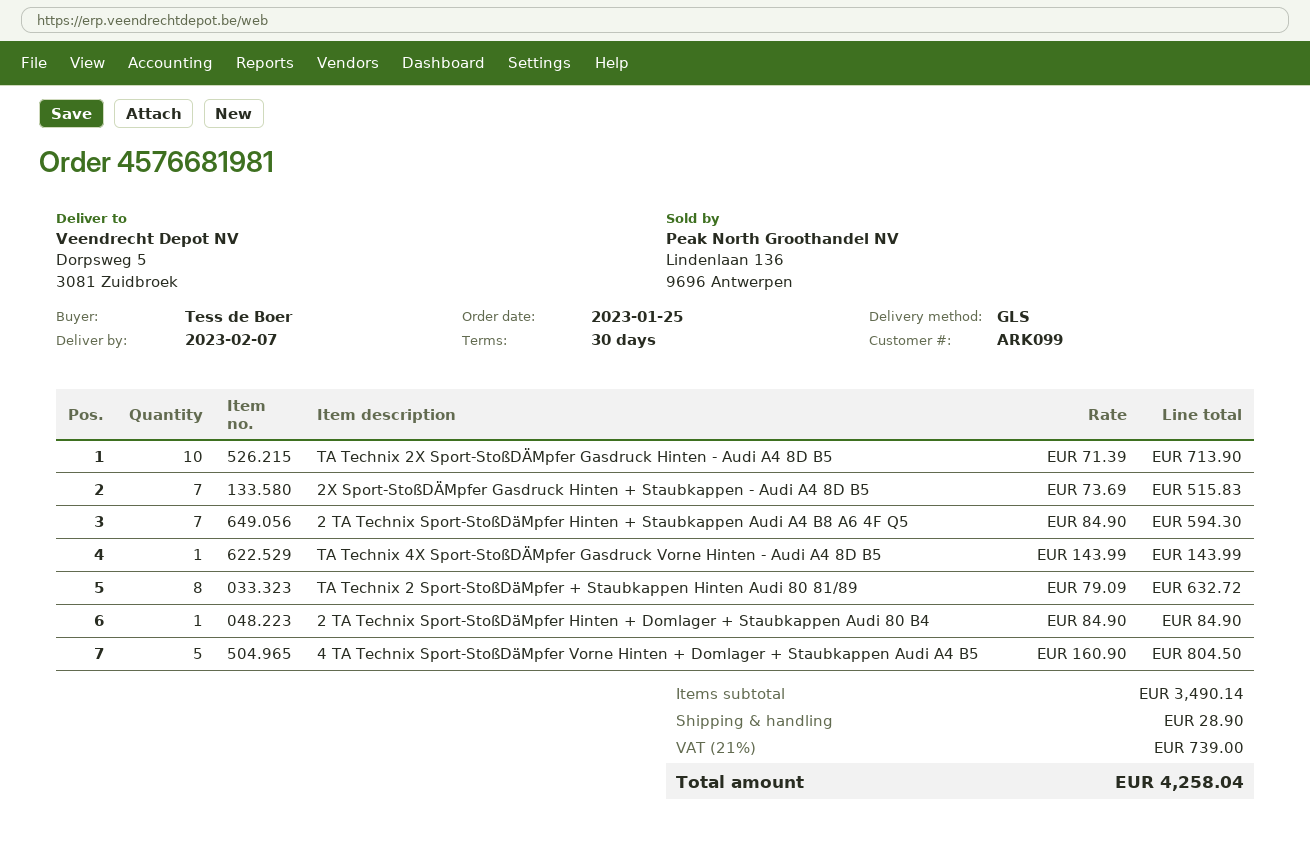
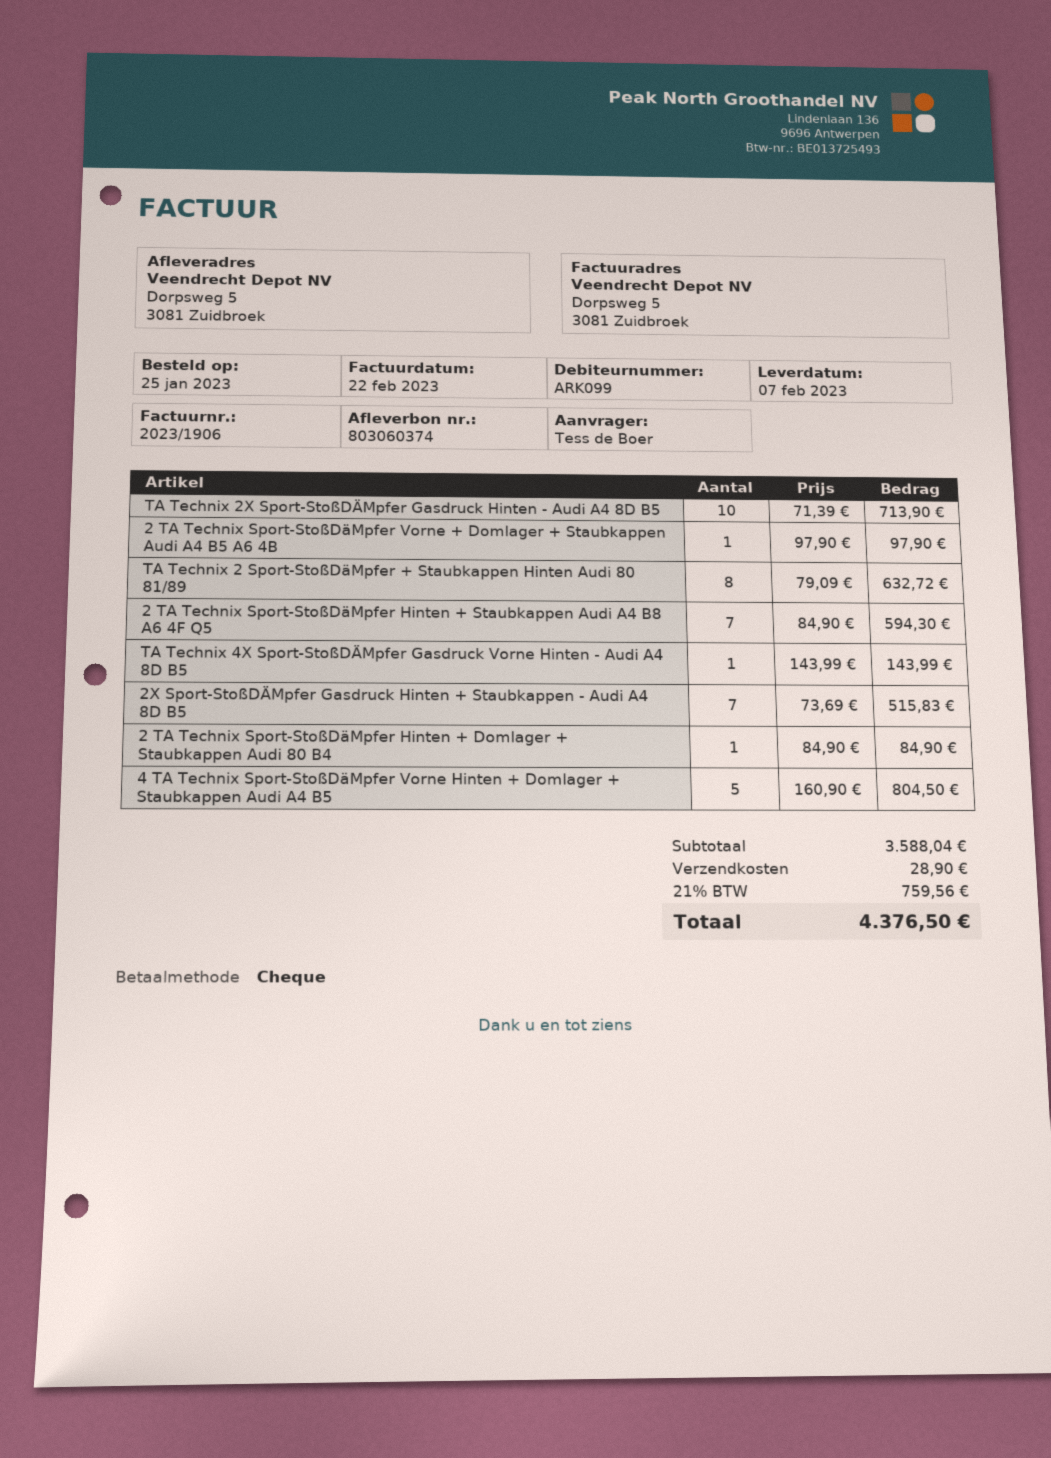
2 TA Technix Sport-StoßDäMpfer Vorne + Domlager + Staubkappen Audi A4 B5 A6 4B: none -> 1 x 97.90 = 97.90
subtotal: 3490.14 -> 3588.04
tax: 21% = 739.00 -> 21% = 759.56
total: 4258.04 -> 4376.50

